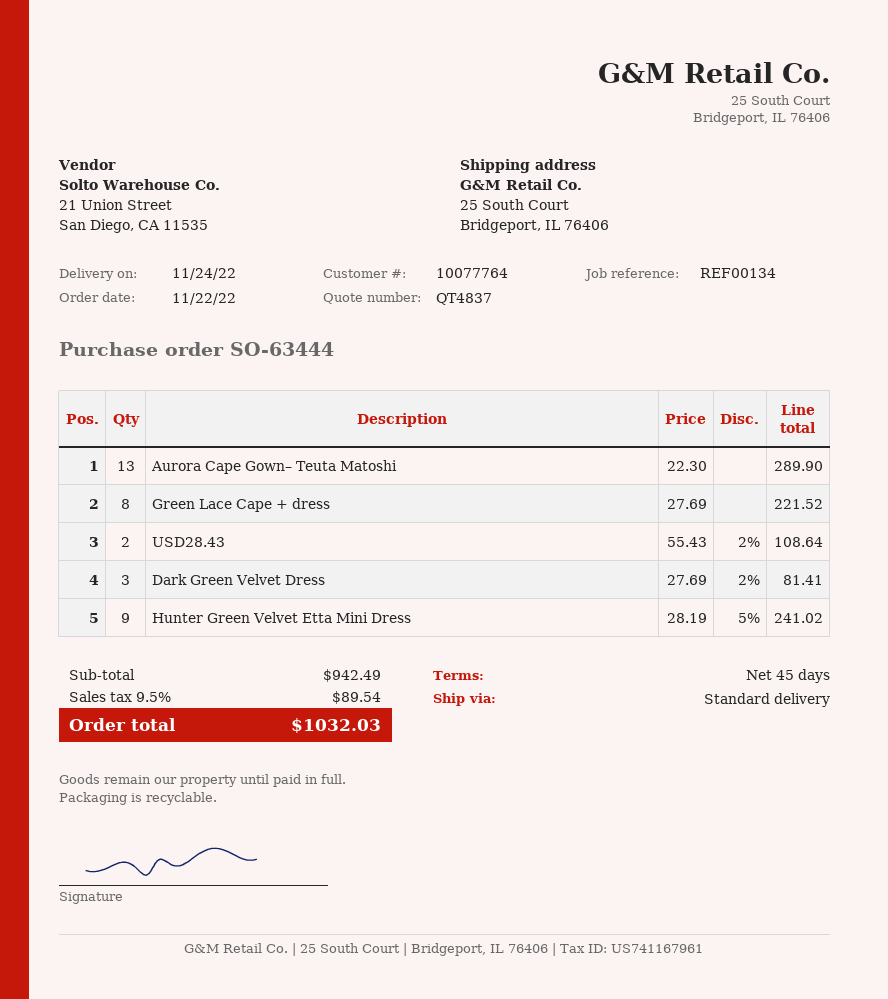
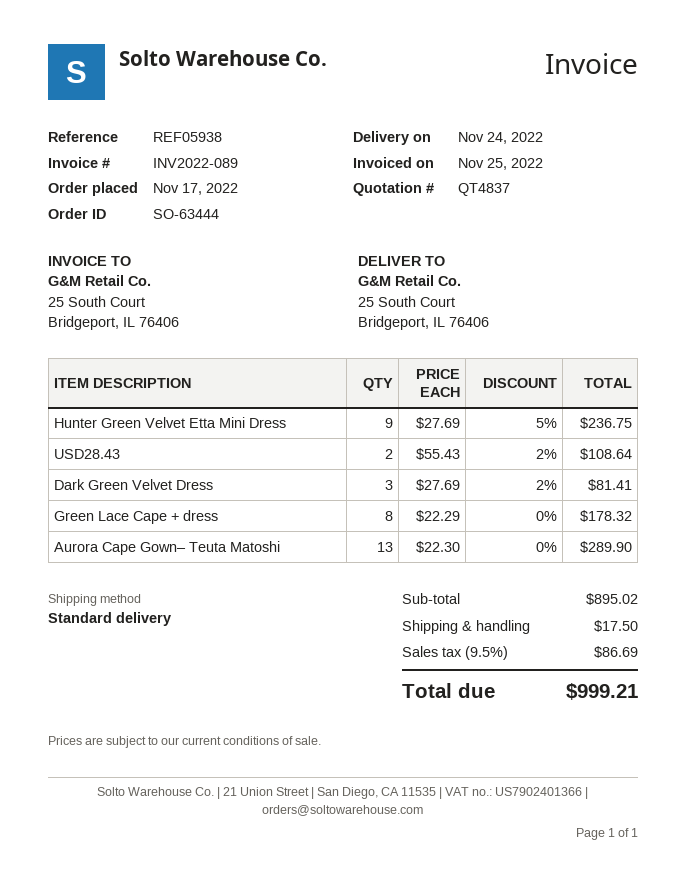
order date: 2022-11-22 -> 2022-11-17
reference: REF00134 -> REF05938
Green Lace Cape + dress: 8 x 27.69 = 221.52 -> 8 x 22.29 = 178.32
Hunter Green Velvet Etta Mini Dress: 9 x 28.19 - 5% = 241.02 -> 9 x 27.69 - 5% = 236.75
subtotal: 942.49 -> 895.02
shipping: none -> 17.50
tax: 9.5% = 89.54 -> 9.5% = 86.69
total: 1032.03 -> 999.21

